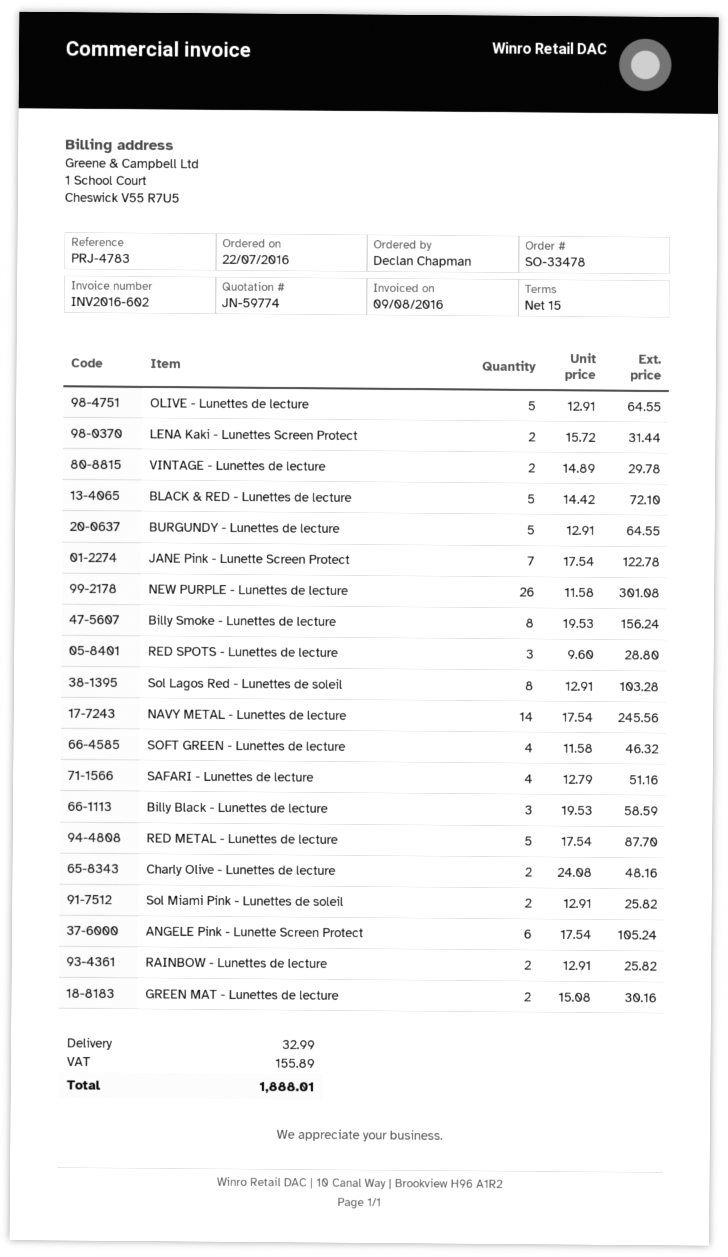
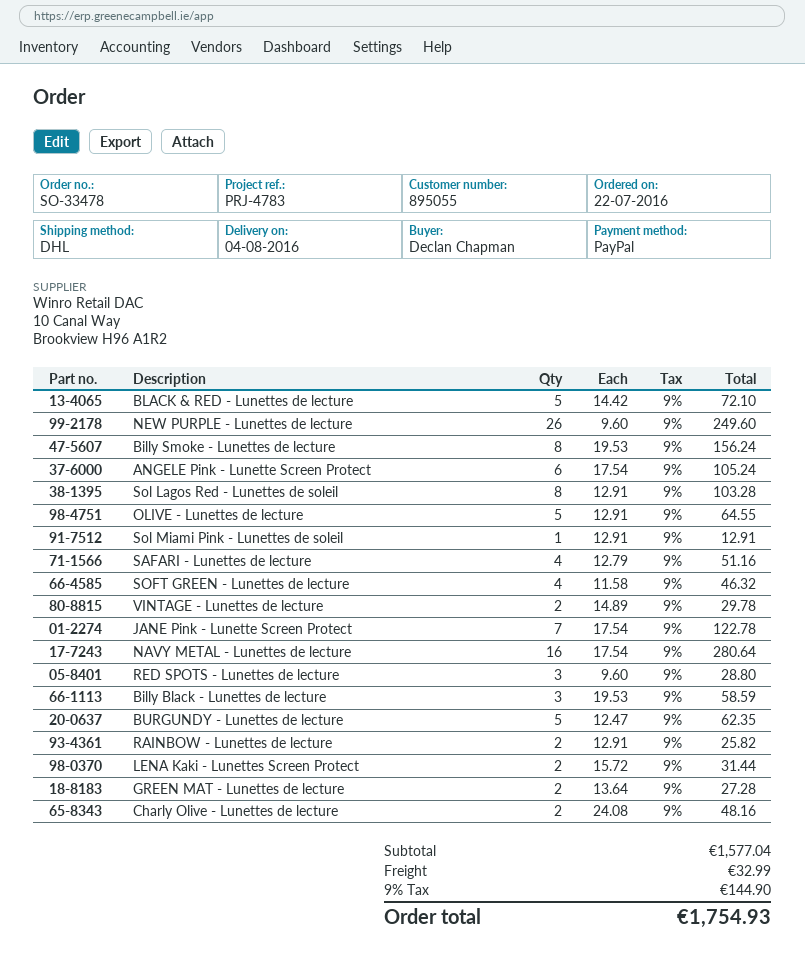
BURGUNDY - Lunettes de lecture: 5 x 12.91 = 64.55 -> 5 x 12.47 = 62.35
NEW PURPLE - Lunettes de lecture: 26 x 11.58 = 301.08 -> 26 x 9.60 = 249.60
NAVY METAL - Lunettes de lecture: 14 x 17.54 = 245.56 -> 16 x 17.54 = 280.64
RED METAL - Lunettes de lecture: 5 x 17.54 = 87.70 -> none
Sol Miami Pink - Lunettes de soleil: 2 x 12.91 = 25.82 -> 1 x 12.91 = 12.91
GREEN MAT - Lunettes de lecture: 2 x 15.08 = 30.16 -> 2 x 13.64 = 27.28
tax: 155.89 -> 144.90
total: 1888.01 -> 1754.93

